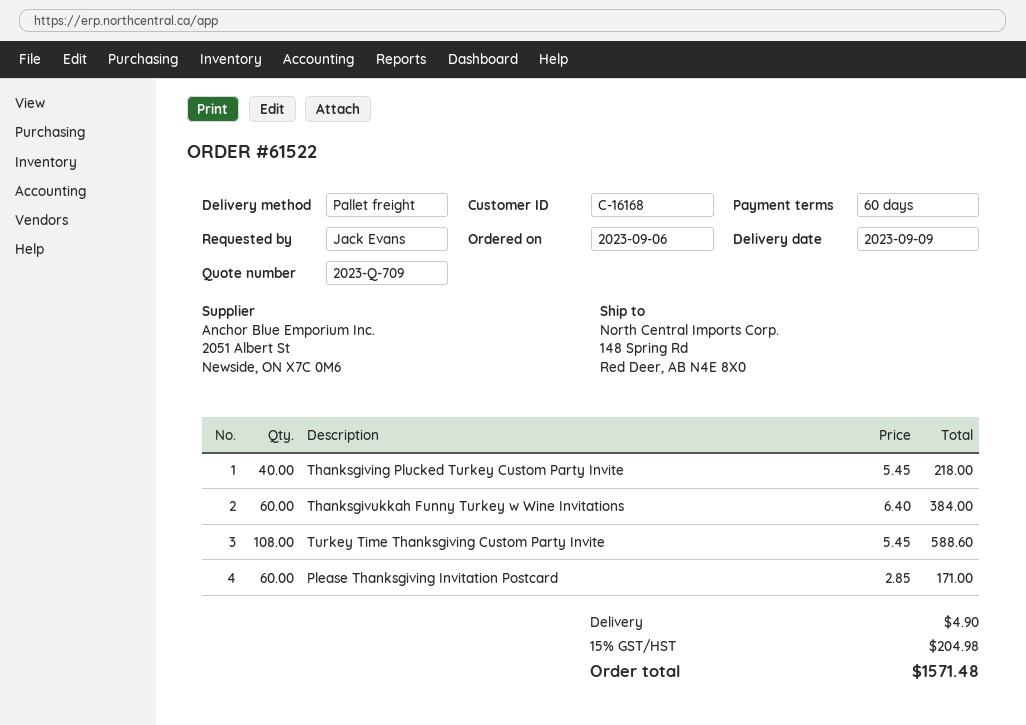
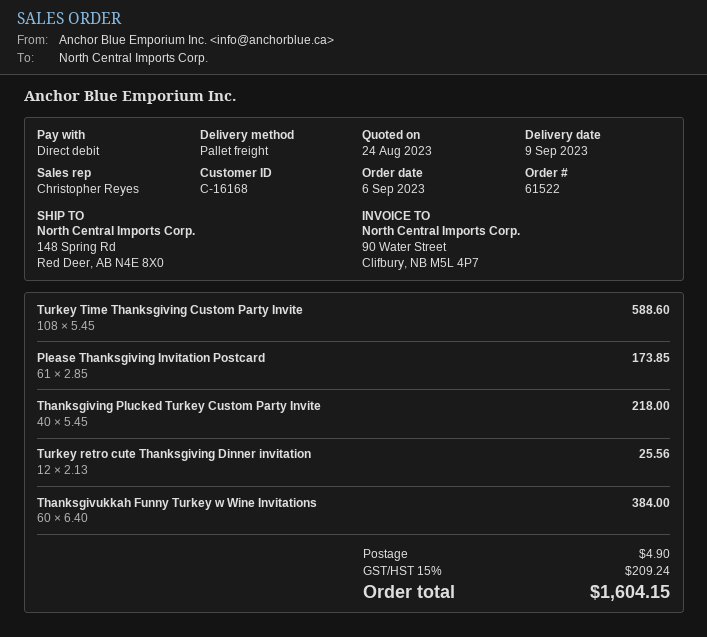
Please Thanksgiving Invitation Postcard: 60 x 2.85 = 171.00 -> 61 x 2.85 = 173.85
Turkey retro cute Thanksgiving Dinner invitation: none -> 12 x 2.13 = 25.56
tax: 15% = 204.98 -> 15% = 209.24
total: 1571.48 -> 1604.15

